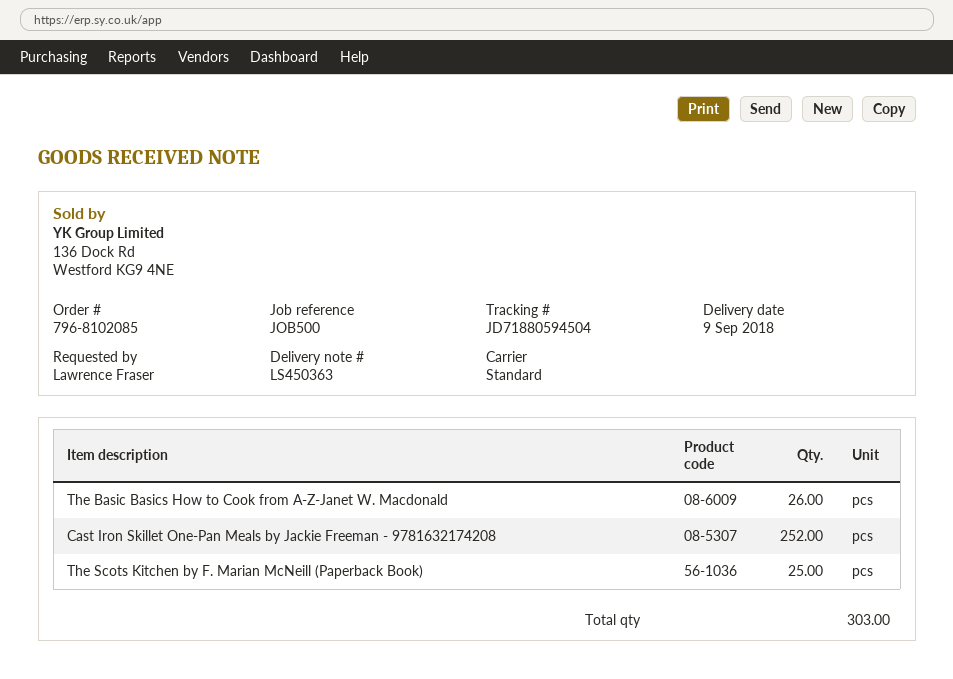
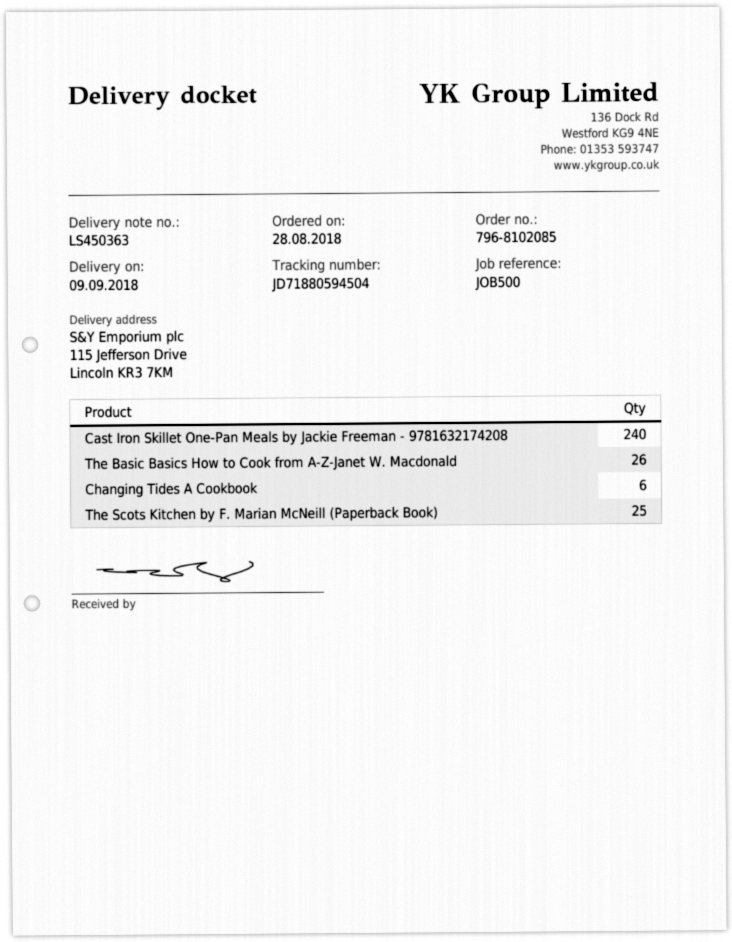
Cast Iron Skillet One-Pan Meals by Jackie Freeman - 9781632174208: 252 -> 240
Changing Tides A Cookbook: none -> 6

